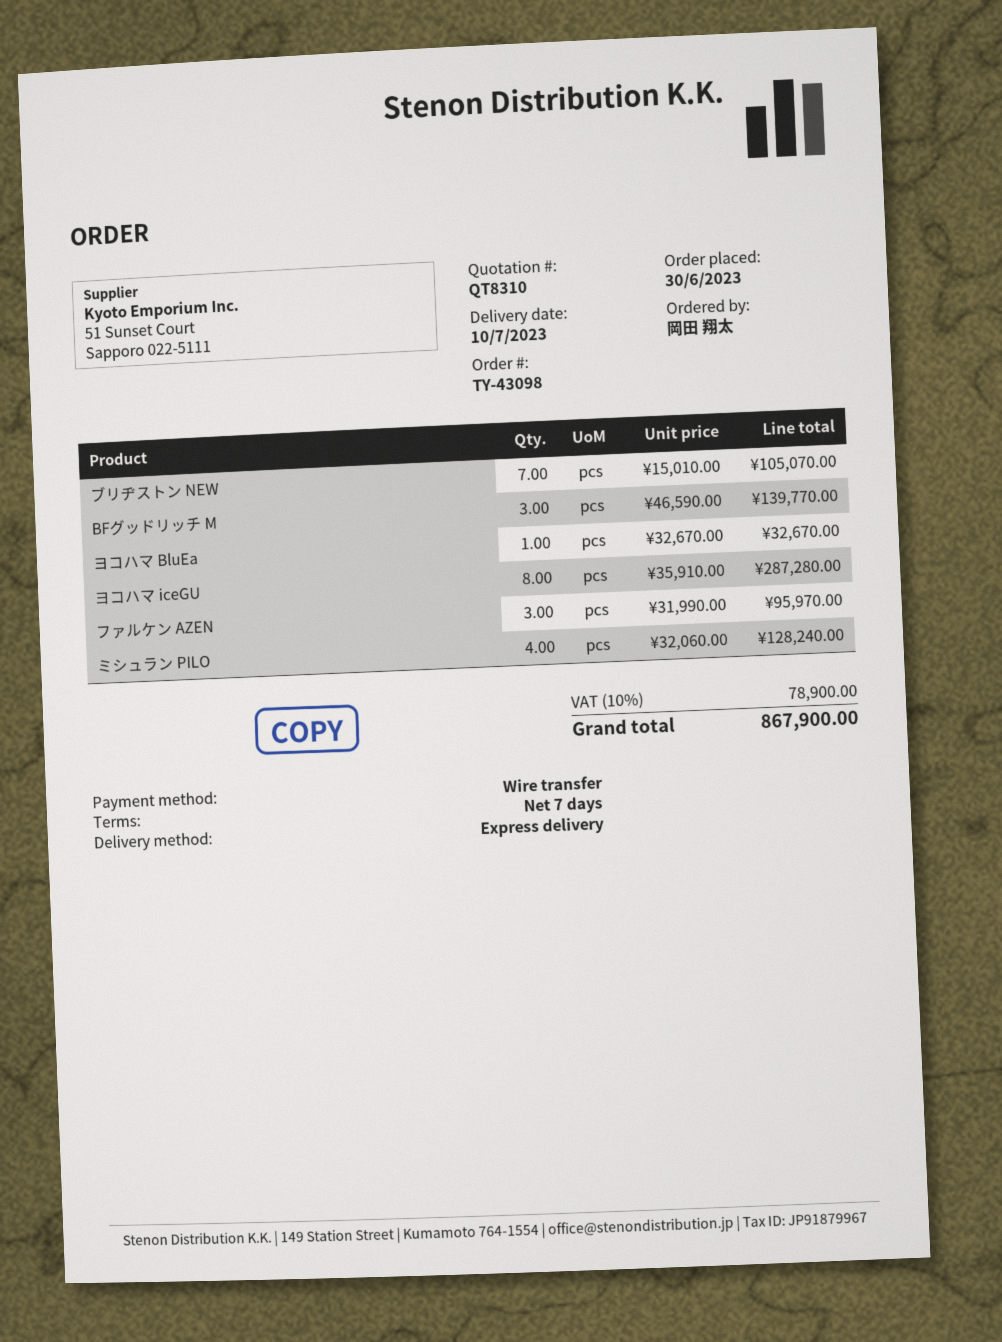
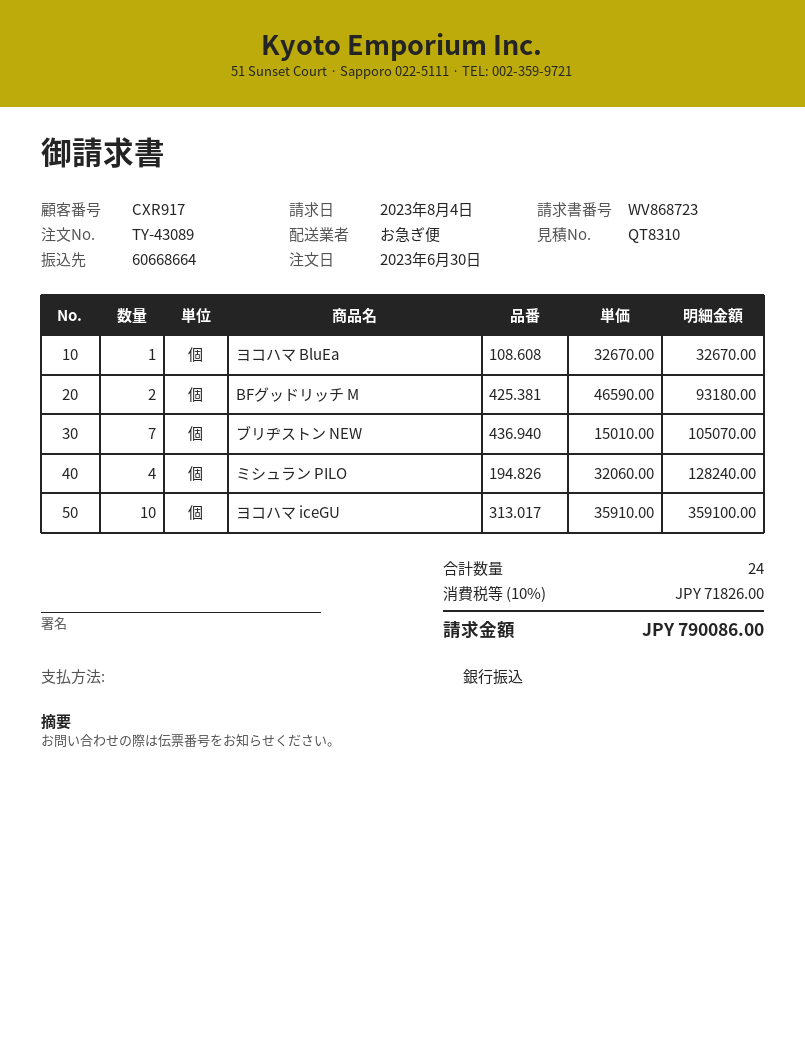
order number: TY-43098 -> TY-43089
BFグッドリッチ M: 3 x 46590.00 = 139770.00 -> 2 x 46590.00 = 93180.00
ヨコハマ iceGU: 8 x 35910.00 = 287280.00 -> 10 x 35910.00 = 359100.00
ファルケン AZEN: 3 x 31990.00 = 95970.00 -> none
tax: 10% = 78900.00 -> 10% = 71826.00
total: 867900.00 -> 790086.00

